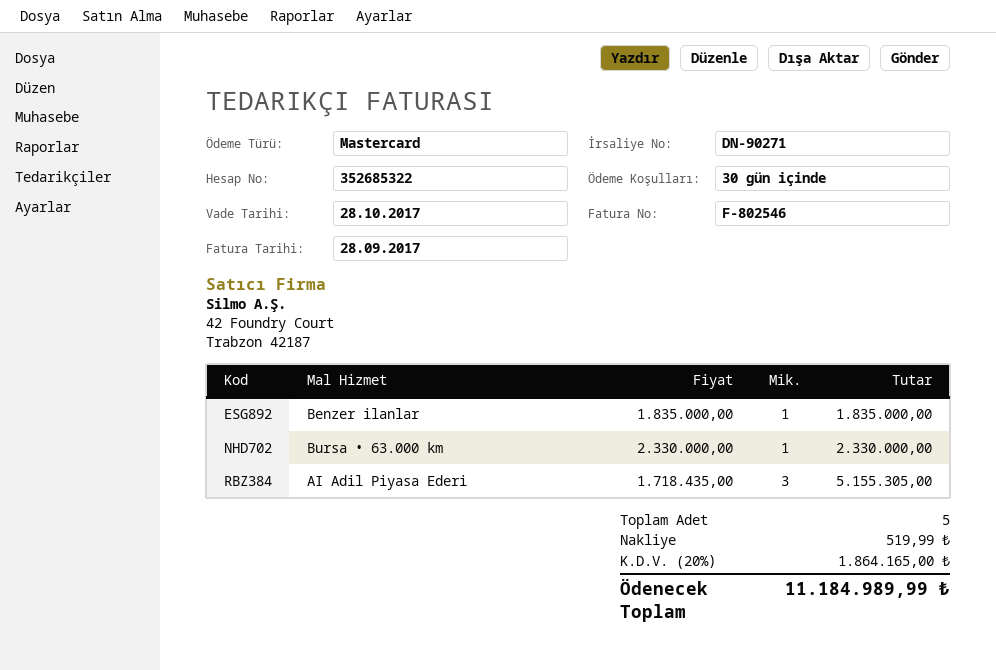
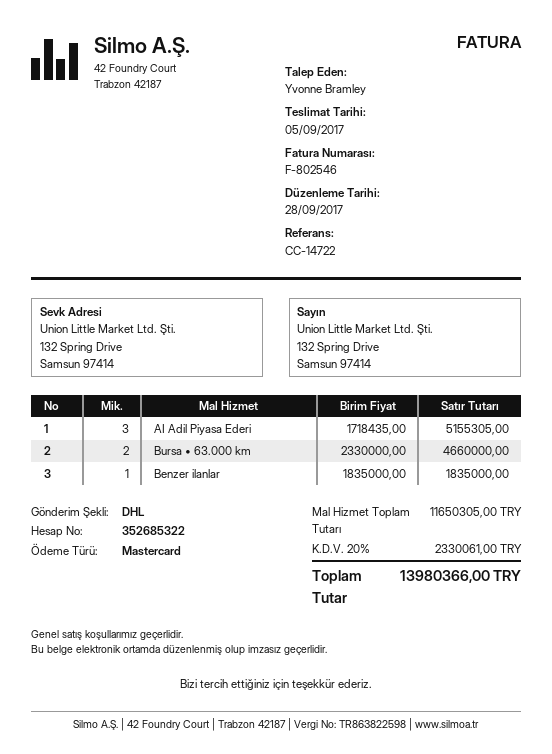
Bursa • 63.000 km: 1 x 2330000.00 = 2330000.00 -> 2 x 2330000.00 = 4660000.00
shipping: 519.99 -> none
tax: 20% = 1864165.00 -> 20% = 2330061.00
total: 11184989.99 -> 13980366.00

